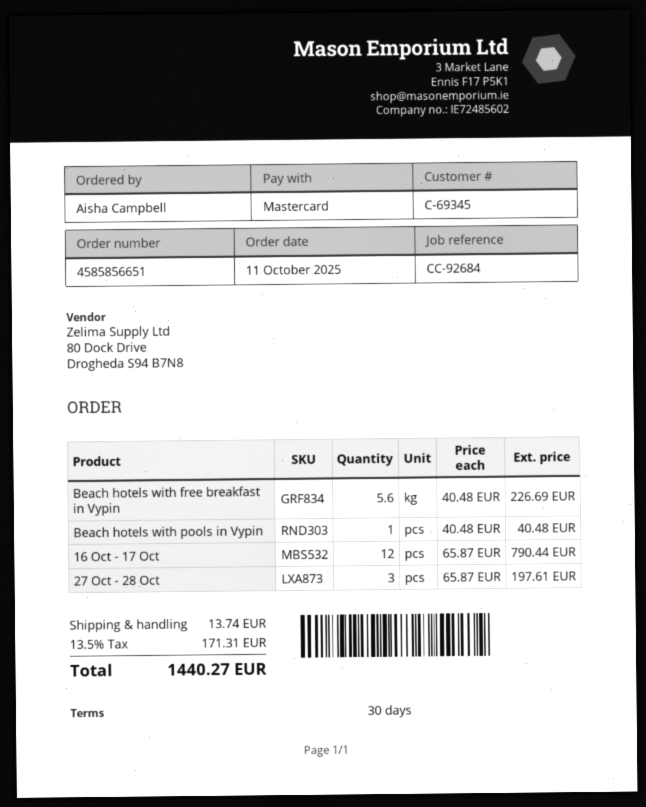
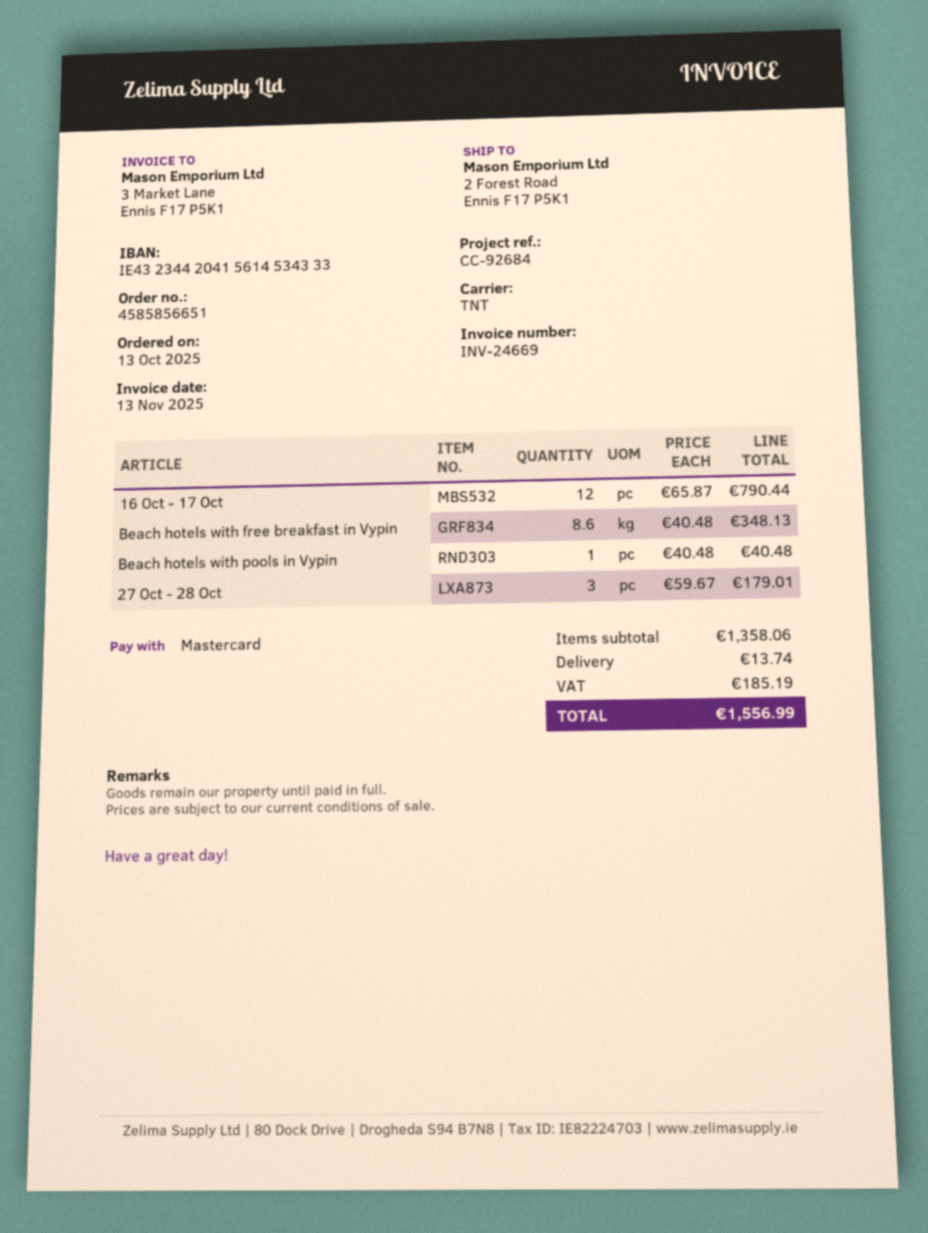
order date: 2025-10-11 -> 2025-10-13
Beach hotels with free breakfast in Vypin: 5.6 x 40.48 = 226.69 -> 8.6 x 40.48 = 348.13
27 Oct - 28 Oct: 3 x 65.87 = 197.61 -> 3 x 59.67 = 179.01
tax: 171.31 -> 185.19
total: 1440.27 -> 1556.99

